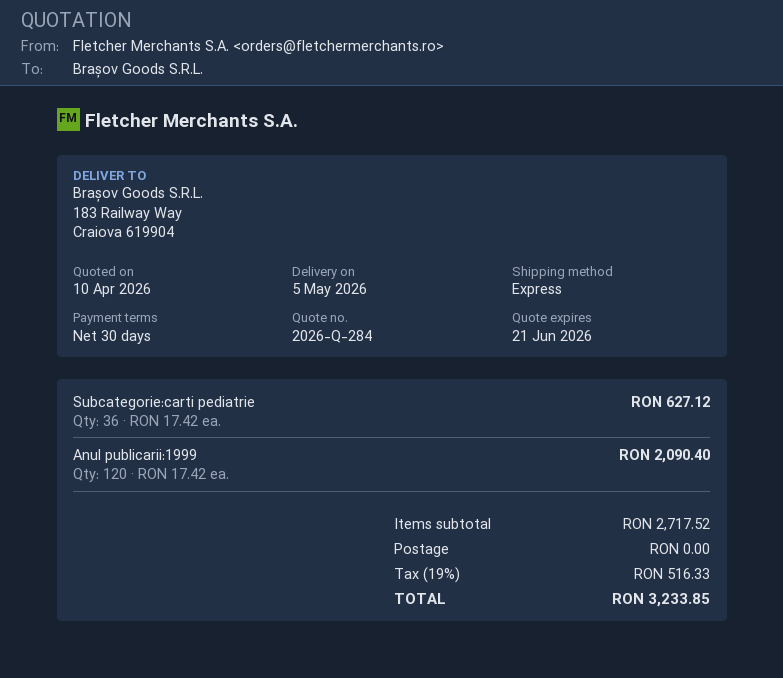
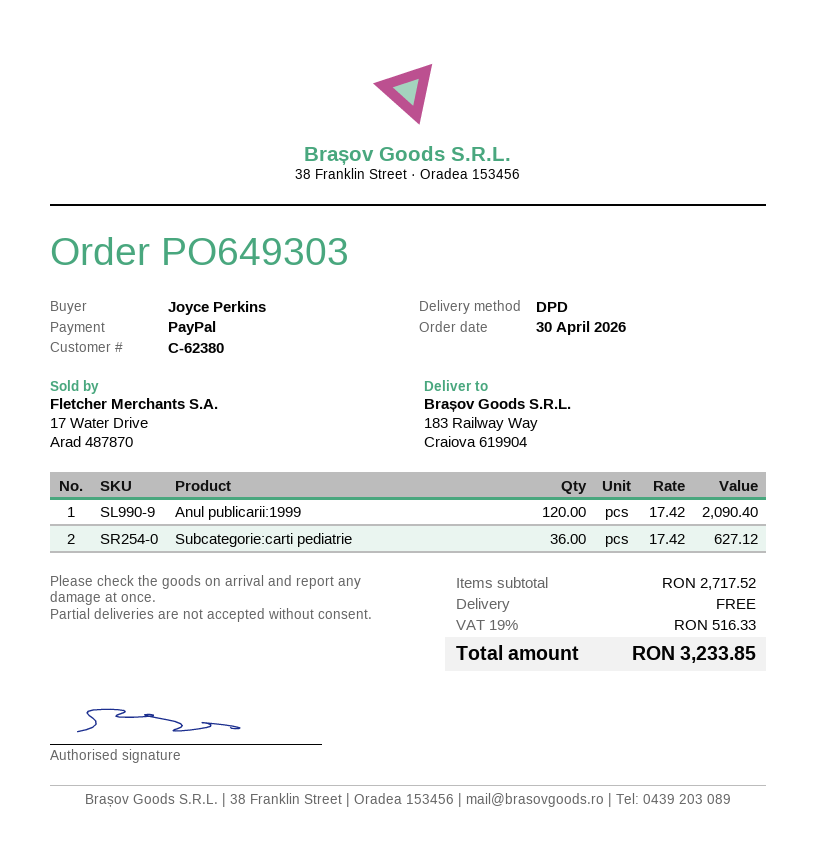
shipping method: express -> DPD

